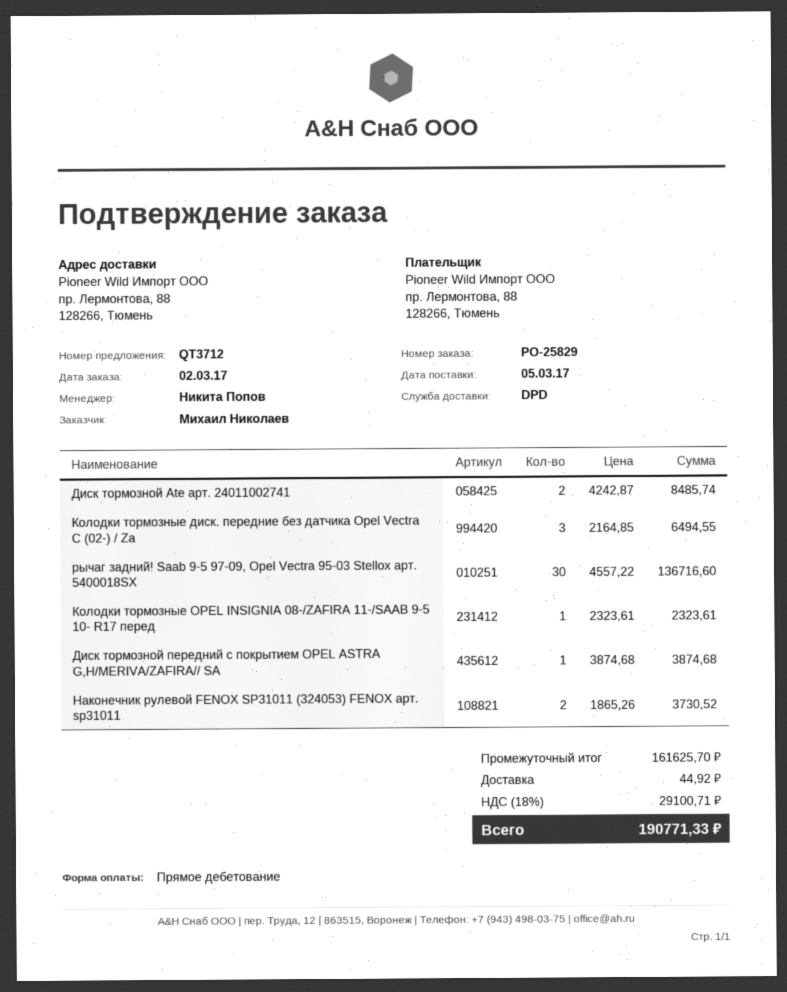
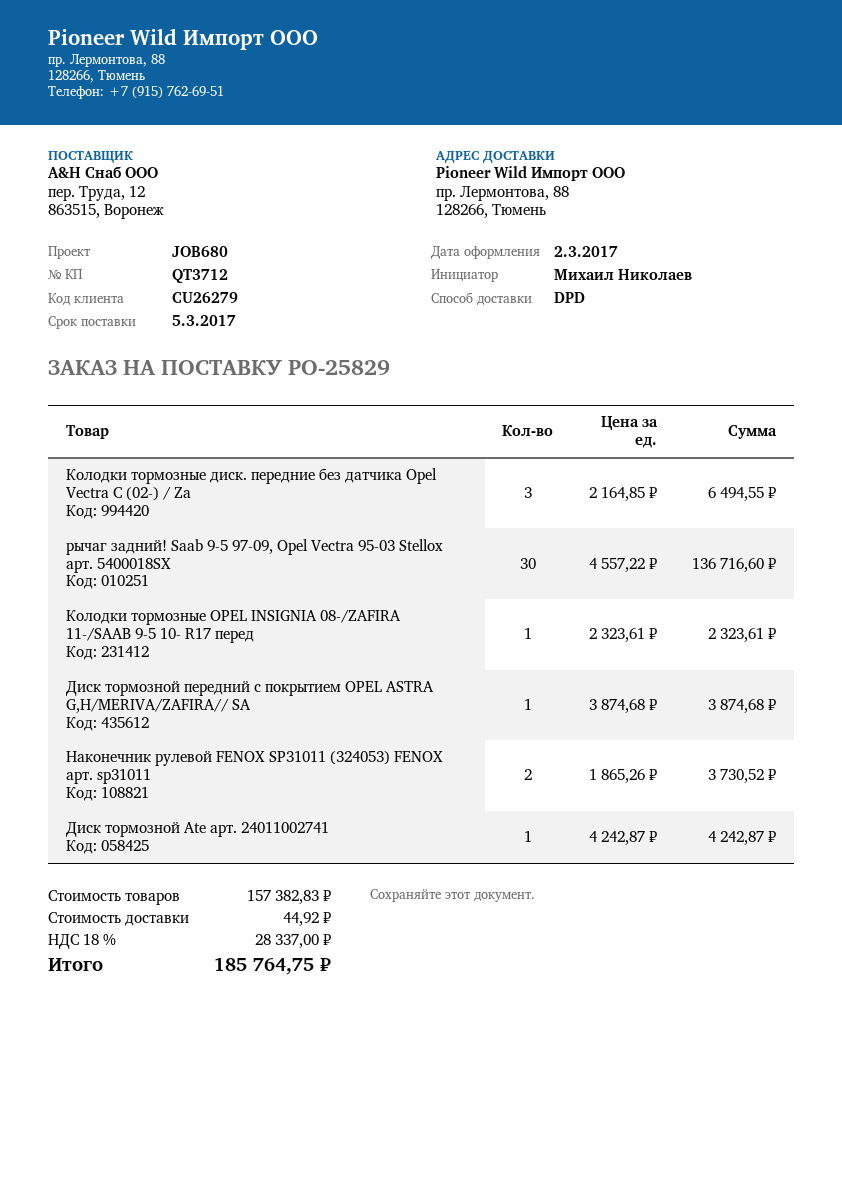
Диск тормозной Ate арт. 24011002741: 2 x 4242.87 = 8485.74 -> 1 x 4242.87 = 4242.87
subtotal: 161625.70 -> 157382.83
tax: 18% = 29100.71 -> 18% = 28337.00
total: 190771.33 -> 185764.75

